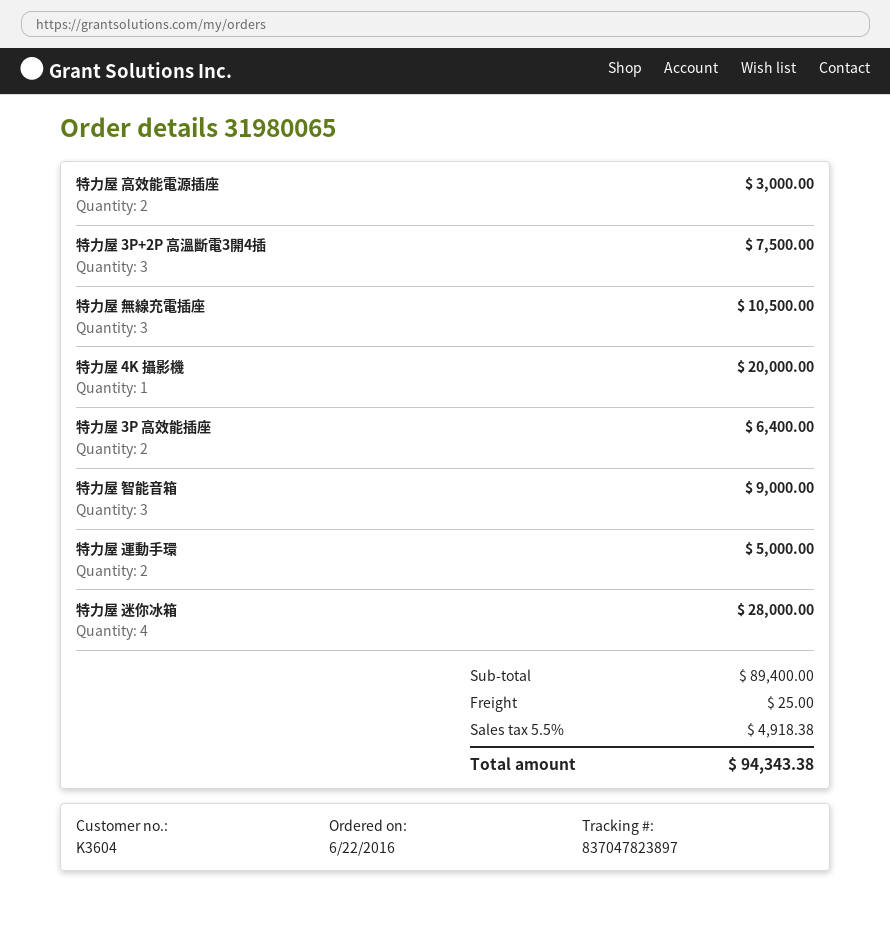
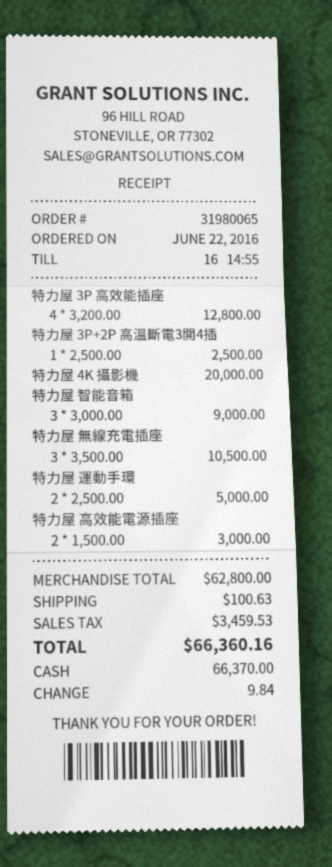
特力屋 3P+2P 高溫斷電3開4插: 3 for 7500.00 -> 1 for 2500.00
特力屋 3P 高效能插座: 2 for 6400.00 -> 4 for 12800.00
特力屋 迷你冰箱: 4 for 28000.00 -> none
subtotal: 89400.00 -> 62800.00
shipping: 25.00 -> 100.63
tax: 4918.38 -> 3459.53
total: 94343.38 -> 66360.16

